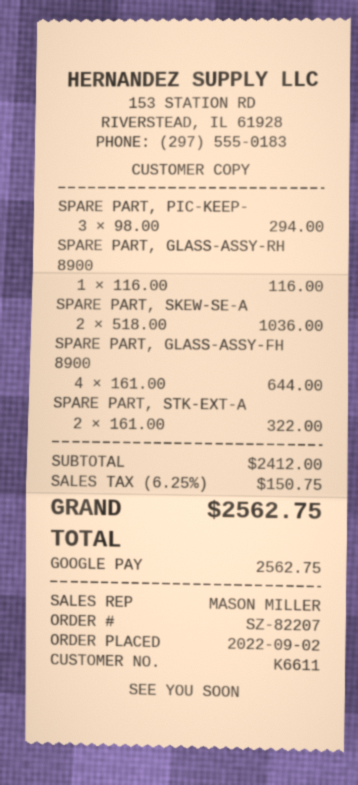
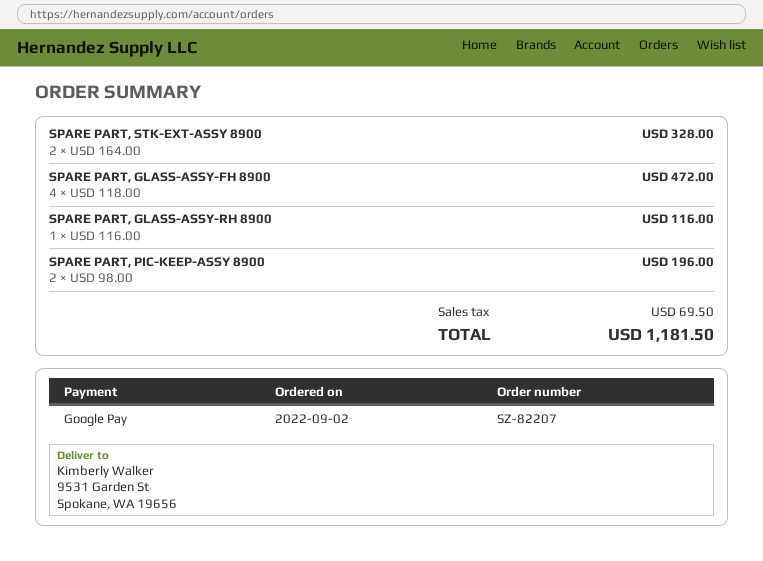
SPARE PART, PIC-KEEP-: 3 x 98.00 = 294.00 -> 2 x 98.00 = 196.00
SPARE PART, SKEW-SE-A: 2 x 518.00 = 1036.00 -> none
SPARE PART, GLASS-ASSY-FH 8900: 4 x 161.00 = 644.00 -> 4 x 118.00 = 472.00
SPARE PART, STK-EXT-A: 2 x 161.00 = 322.00 -> 2 x 164.00 = 328.00
tax: 150.75 -> 69.50
total: 2562.75 -> 1181.50

